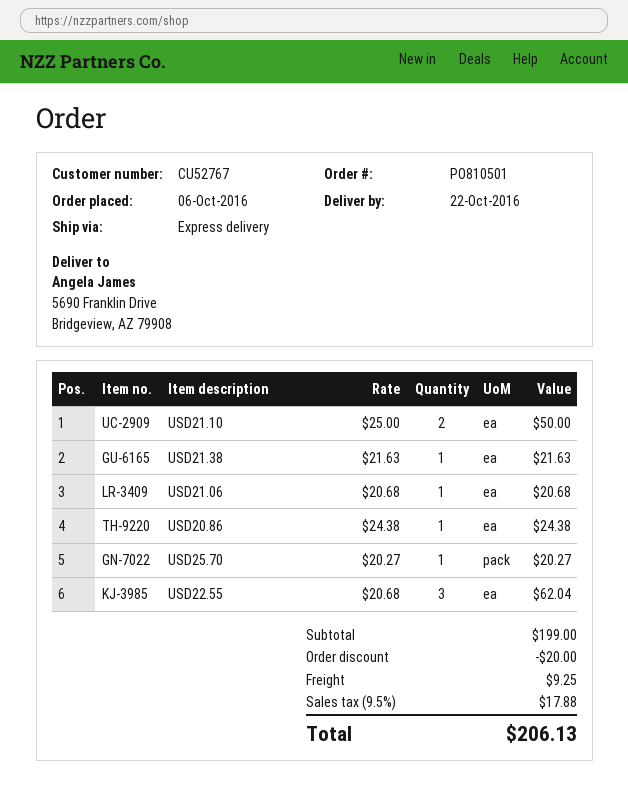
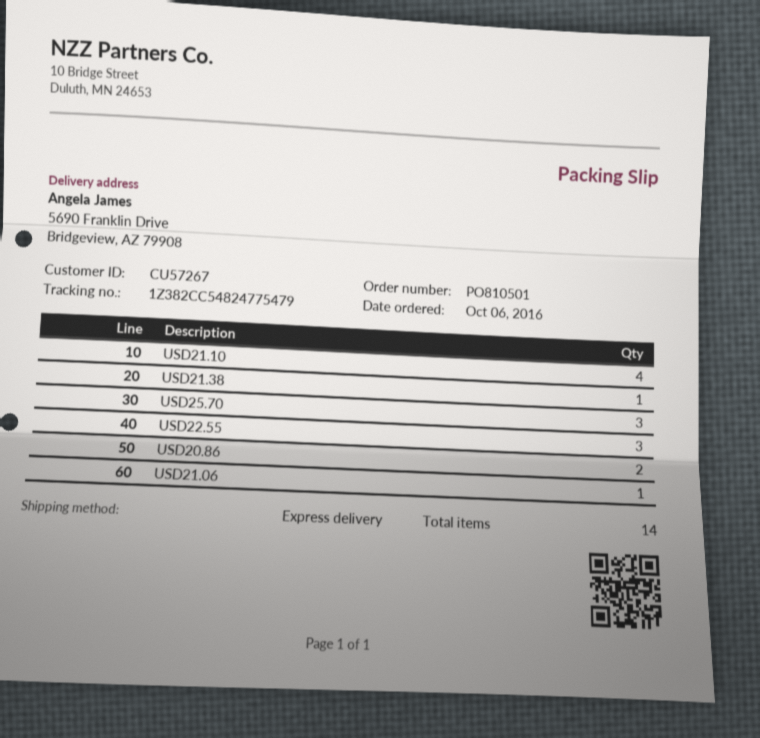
customer number: CU52767 -> CU57267
USD21.10: 2 -> 4
USD20.86: 1 -> 2
USD25.70: 1 -> 3

